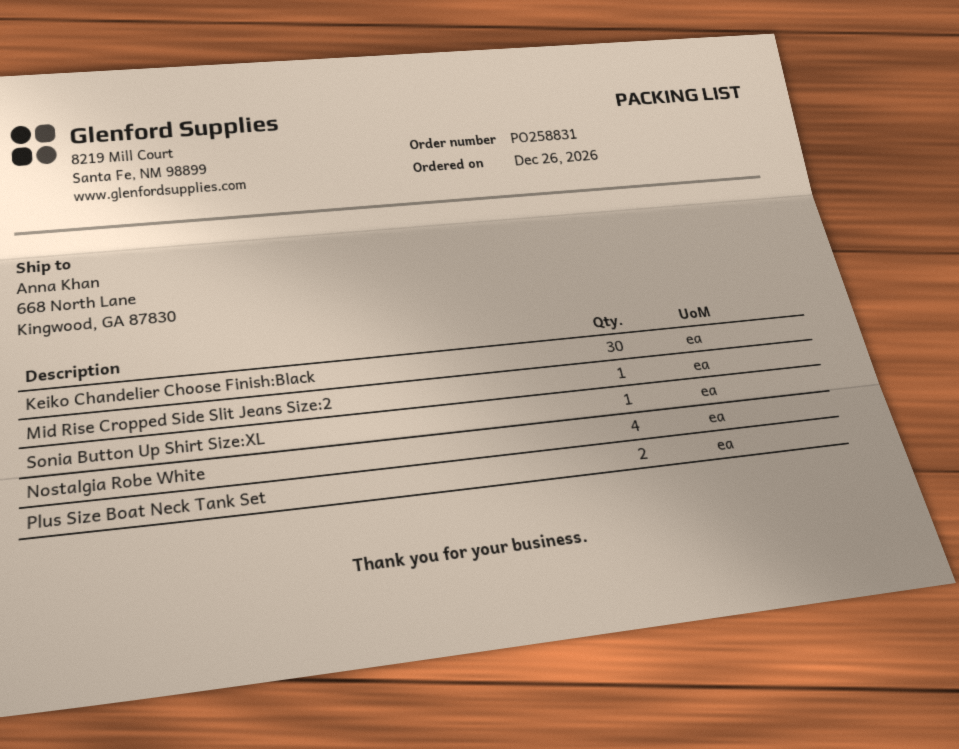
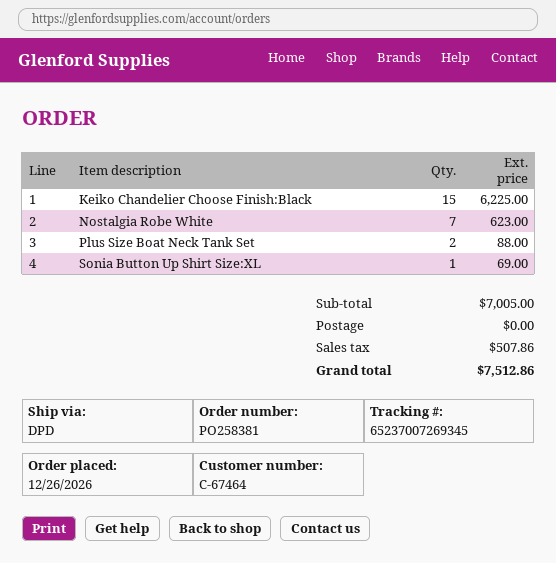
order number: PO258831 -> PO258381
Keiko Chandelier Choose Finish:Black: 30 -> 15
Mid Rise Cropped Side Slit Jeans Size:2: 1 -> none
Nostalgia Robe White: 4 -> 7

